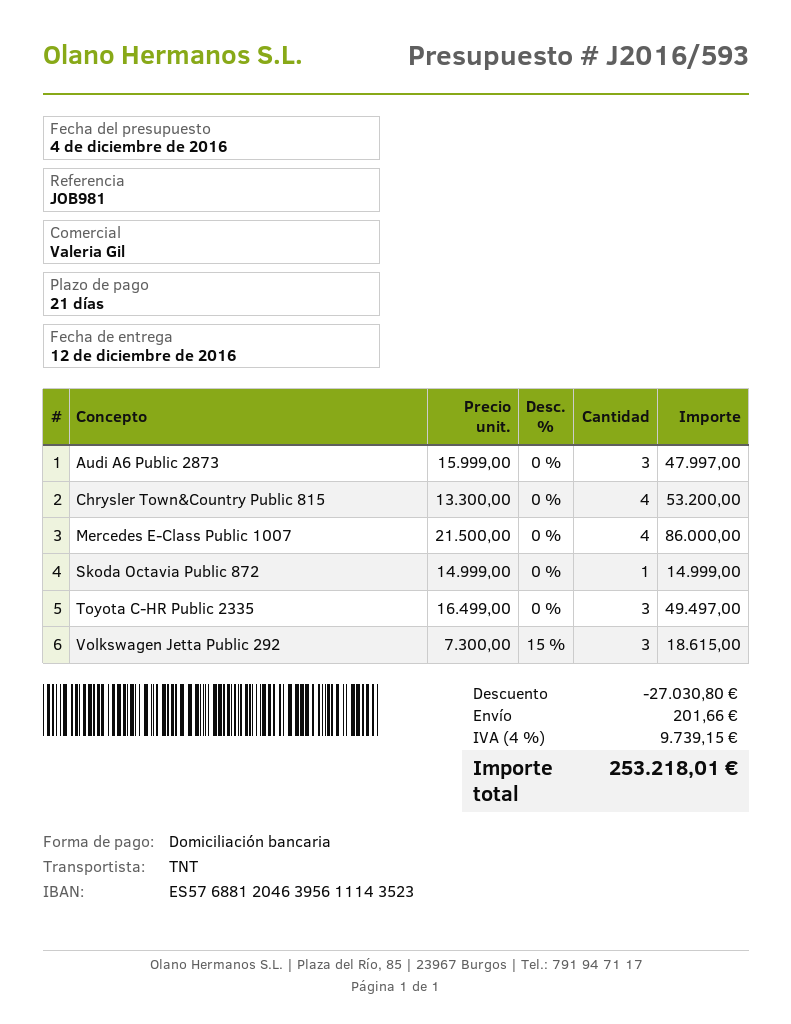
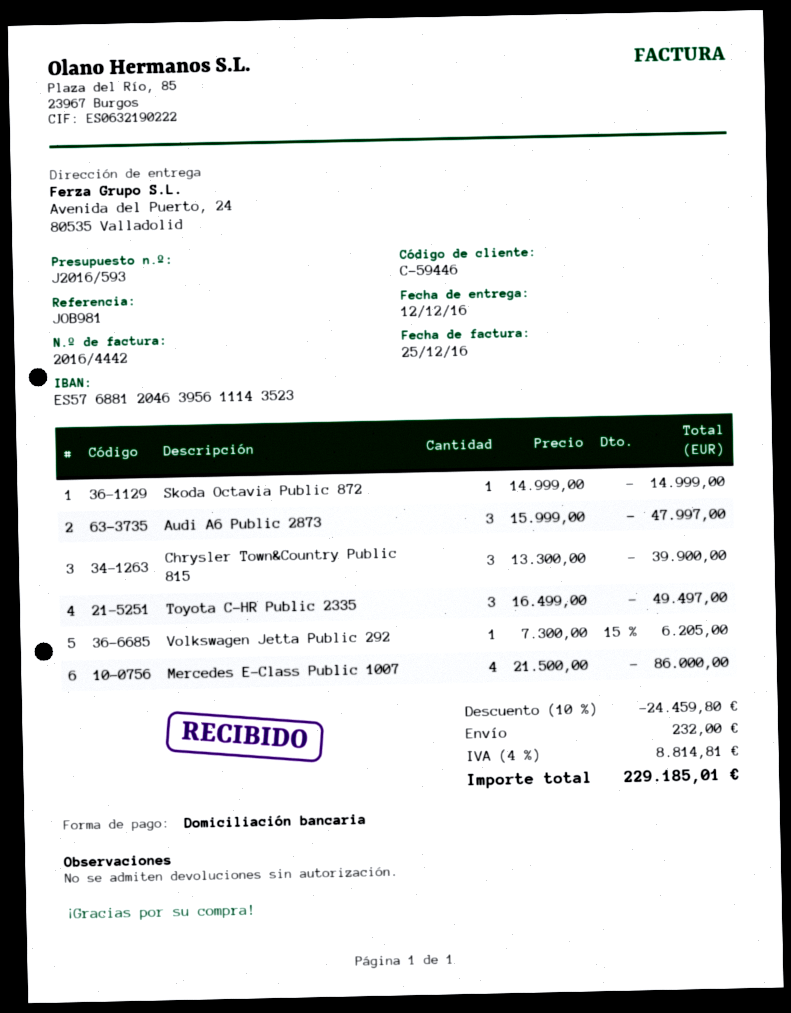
Chrysler Town&Country Public 815: 4 x 13300.00 = 53200.00 -> 3 x 13300.00 = 39900.00
Volkswagen Jetta Public 292: 3 x 7300.00 - 15% = 18615.00 -> 1 x 7300.00 - 15% = 6205.00
discount: 27030.80 -> 24459.80
shipping: 201.66 -> 232.00
tax: 4% = 9739.15 -> 4% = 8814.81
total: 253218.01 -> 229185.01

